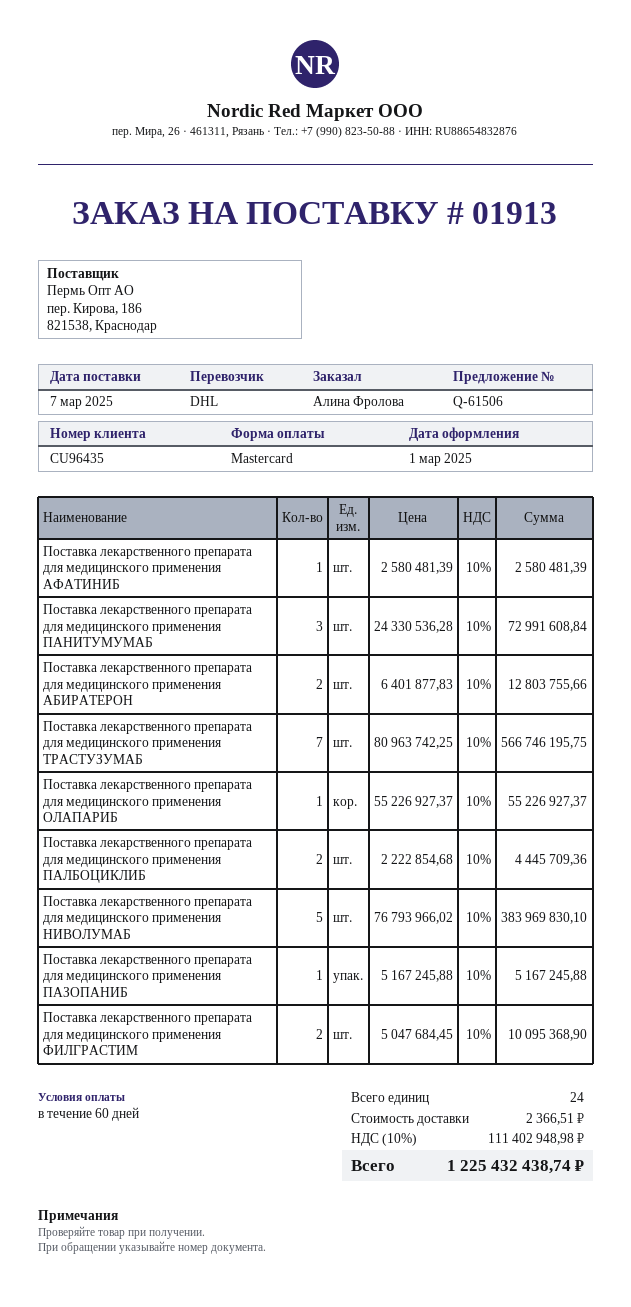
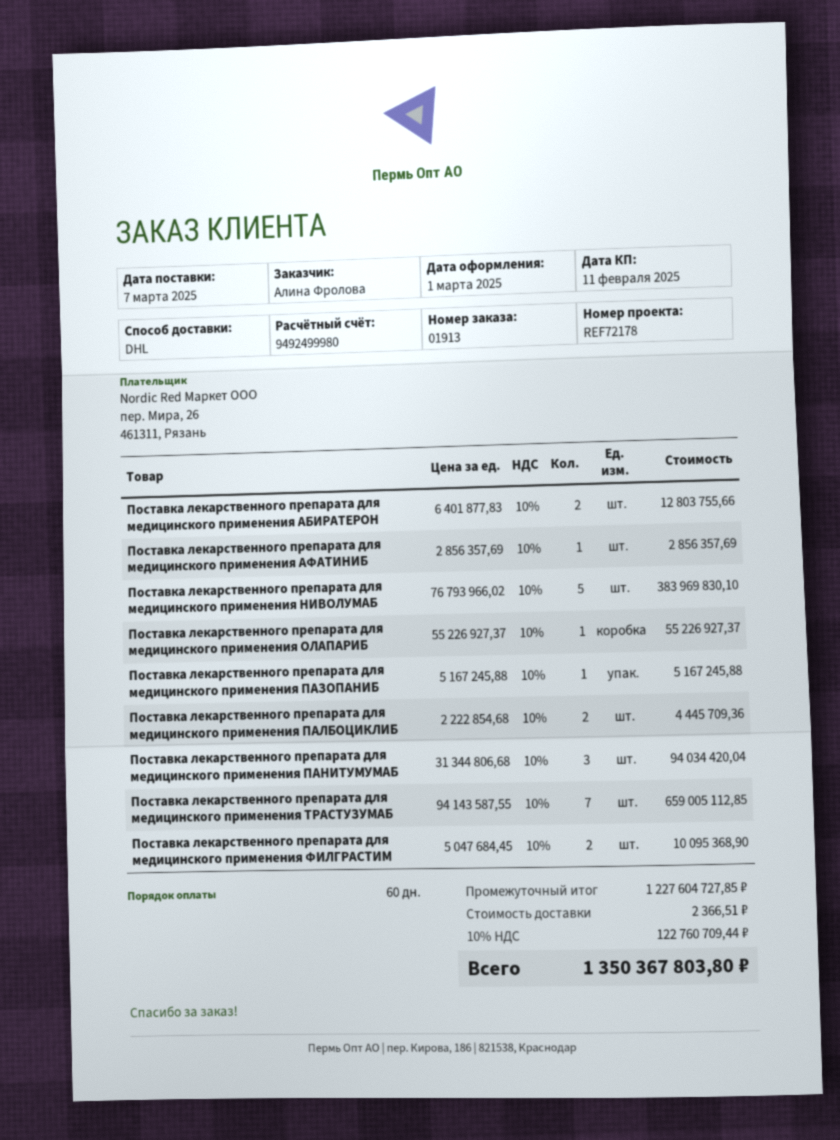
Поставка лекарственного препарата для медицинского применения АФАТИНИБ: 1 x 2580481.39 = 2580481.39 -> 1 x 2856357.69 = 2856357.69
Поставка лекарственного препарата для медицинского применения ПАНИТУМУМАБ: 3 x 24330536.28 = 72991608.84 -> 3 x 31344806.68 = 94034420.04
Поставка лекарственного препарата для медицинского применения ТРАСТУЗУМАБ: 7 x 80963742.25 = 566746195.75 -> 7 x 94143587.55 = 659005112.85
tax: 10% = 111402948.98 -> 10% = 122760709.44
total: 1225432438.74 -> 1350367803.80

